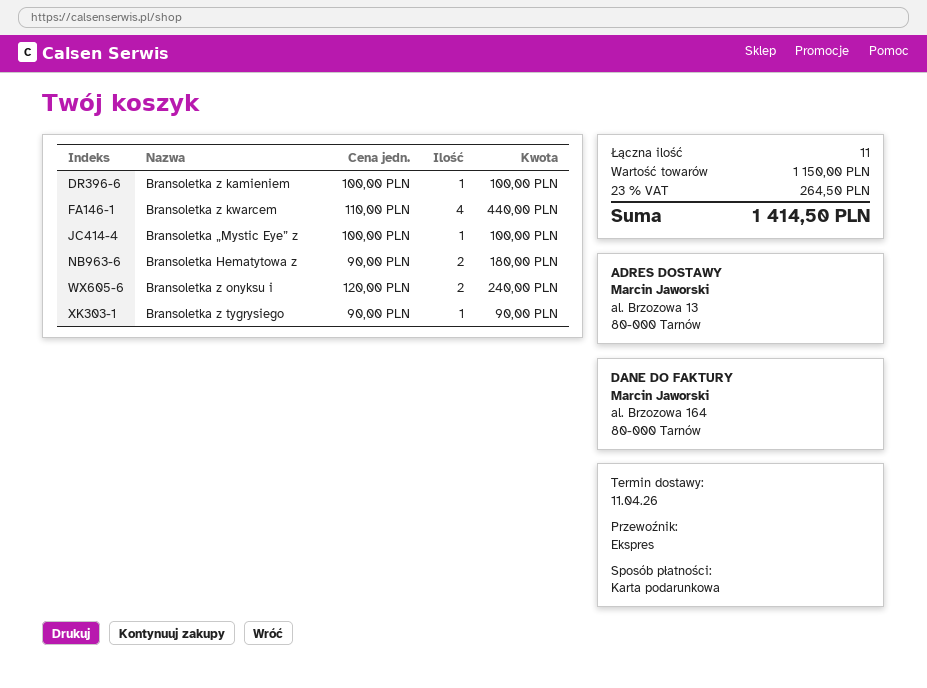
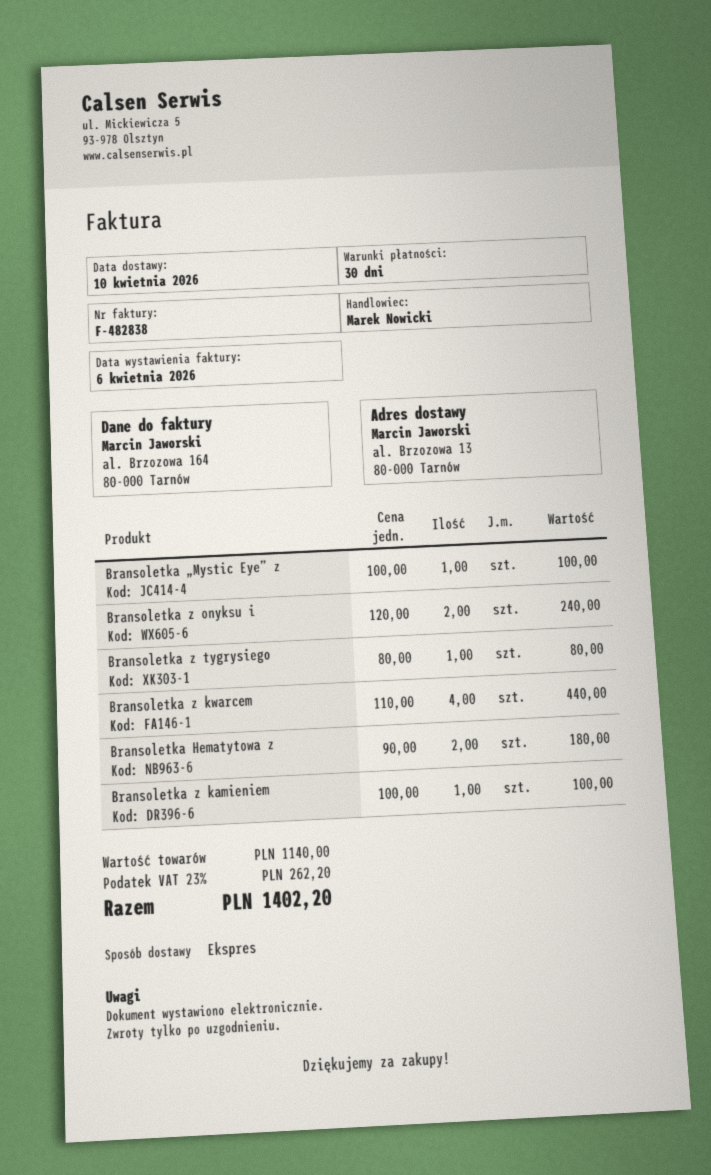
delivery date: 2026-04-11 -> 2026-04-10
Bransoletka z tygrysiego: 1 x 90.00 = 90.00 -> 1 x 80.00 = 80.00
subtotal: 1150.00 -> 1140.00
tax: 23% = 264.50 -> 23% = 262.20
total: 1414.50 -> 1402.20

